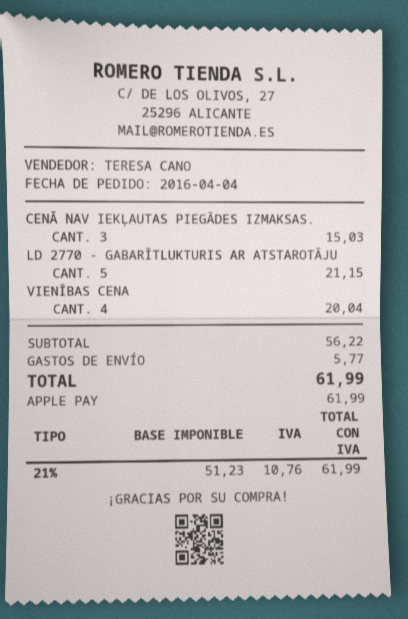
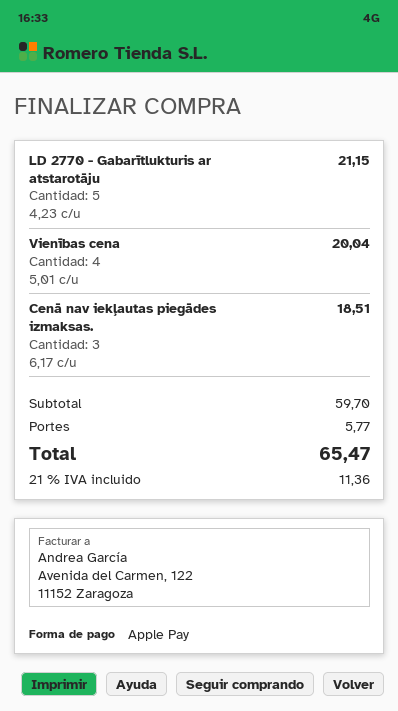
CENĀ NAV IEKĻAUTAS PIEGĀDES IZMAKSAS.: 3 for 15.03 -> 3 for 18.51
subtotal: 56.22 -> 59.70
tax: 21% = 10.76 -> 21% = 11.36
total: 61.99 -> 65.47

